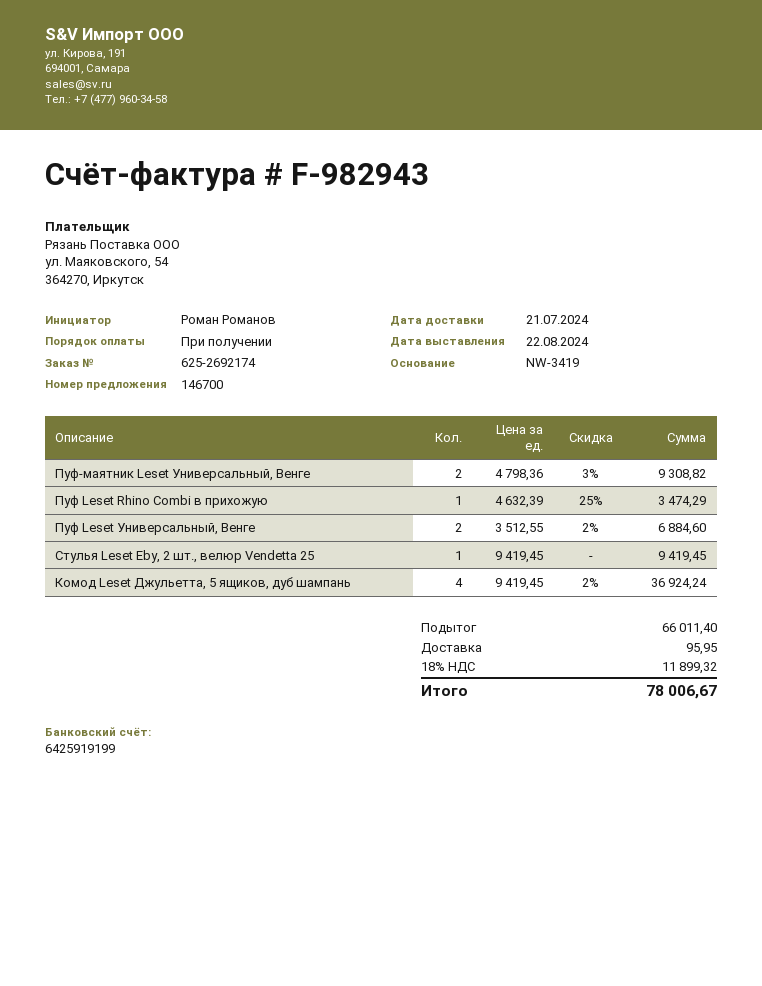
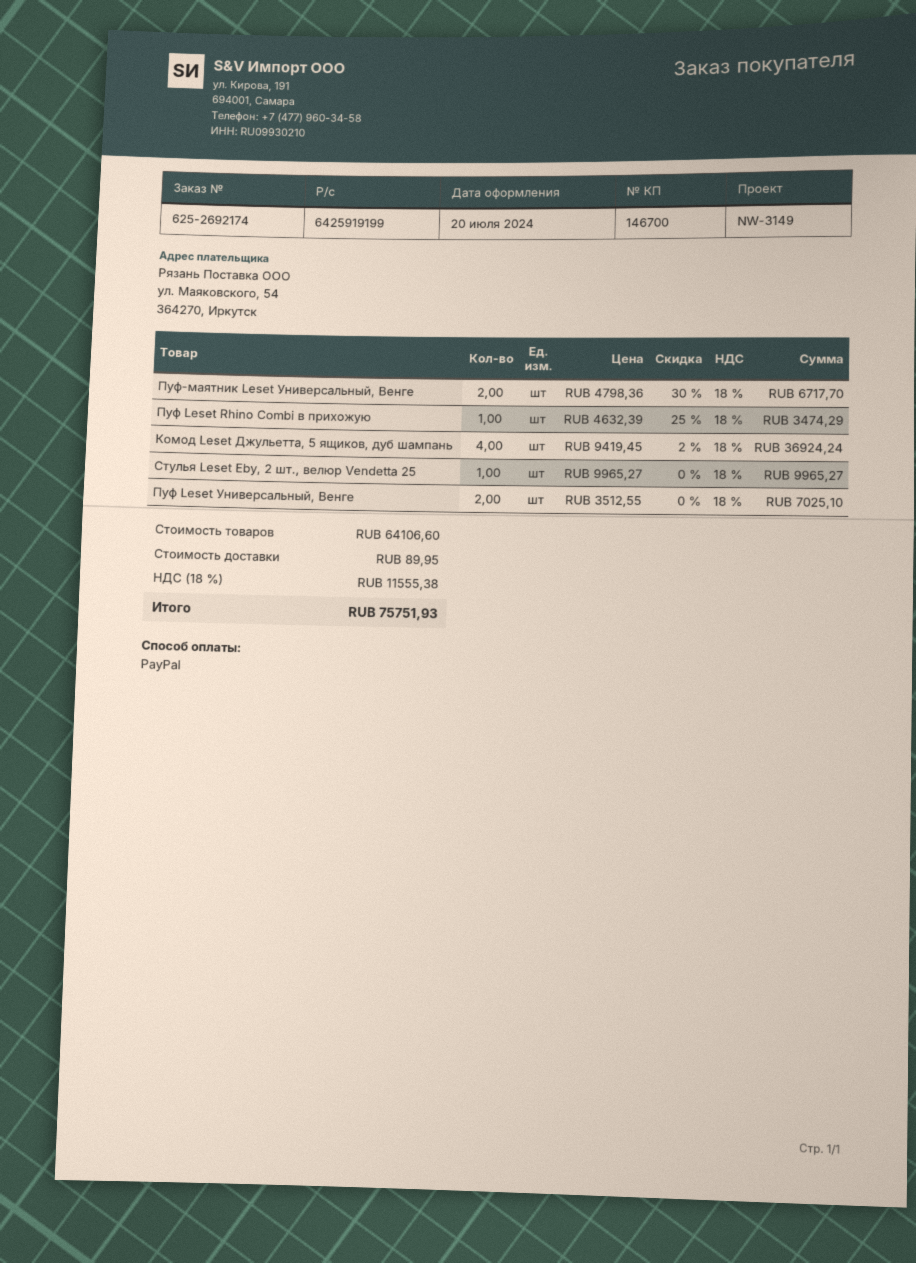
reference: NW-3419 -> NW-3149
Пуф-маятник Leset Универсальный, Венге: 2 x 4798.36 - 3% = 9308.82 -> 2 x 4798.36 - 30% = 6717.70
Пуф Leset Универсальный, Венге: 2 x 3512.55 - 2% = 6884.60 -> 2 x 3512.55 = 7025.10
Стулья Leset Eby, 2 шт., велюр Vendetta 25: 1 x 9419.45 = 9419.45 -> 1 x 9965.27 = 9965.27
subtotal: 66011.40 -> 64106.60
shipping: 95.95 -> 89.95
tax: 18% = 11899.32 -> 18% = 11555.38
total: 78006.67 -> 75751.93

